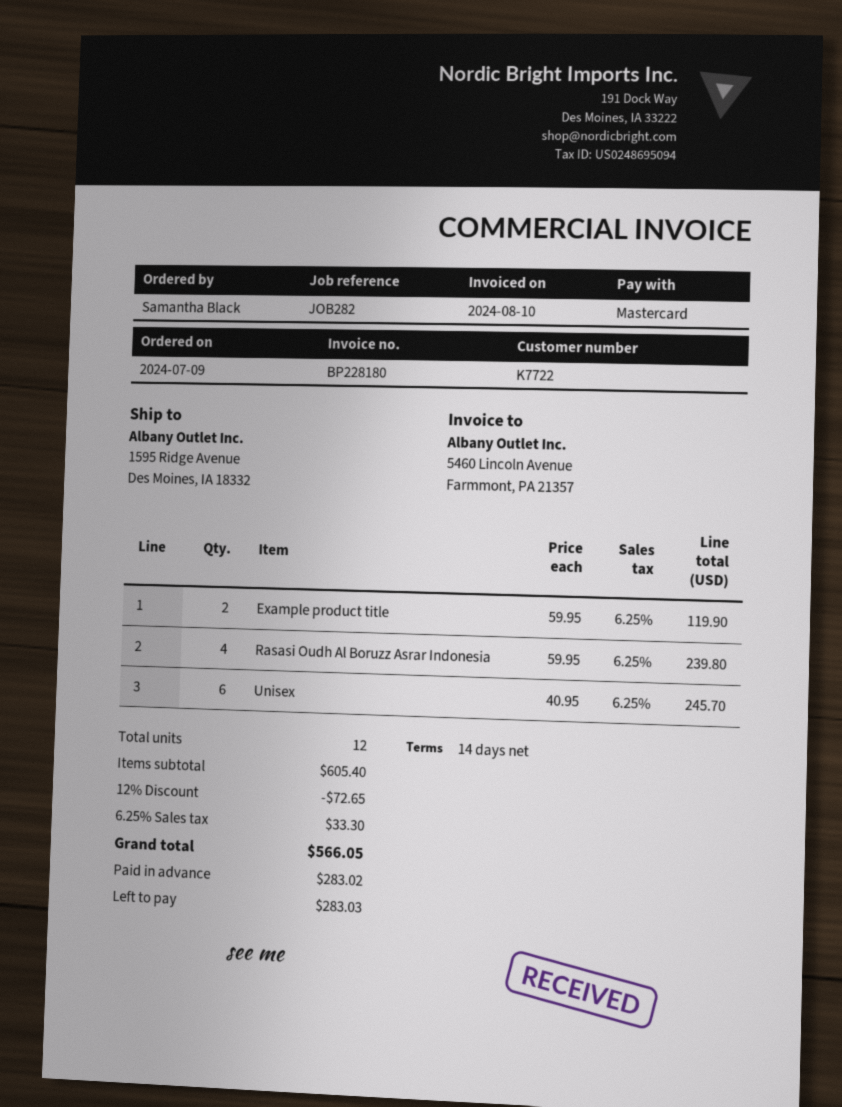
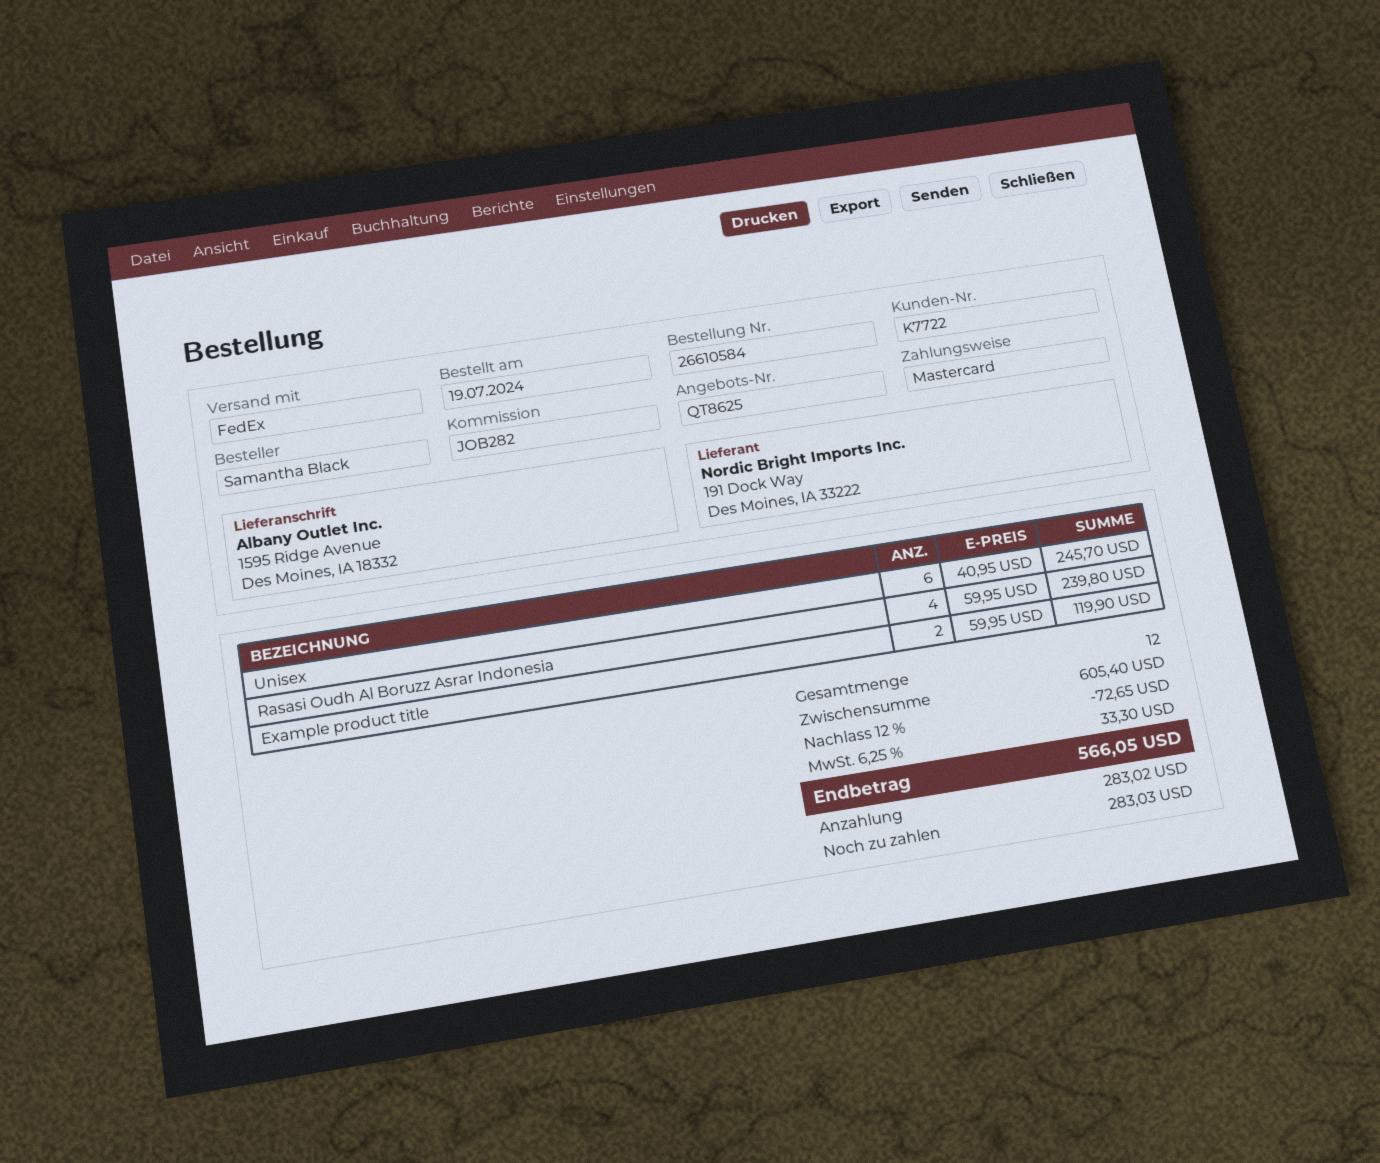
order date: 2024-07-09 -> 2024-07-19

